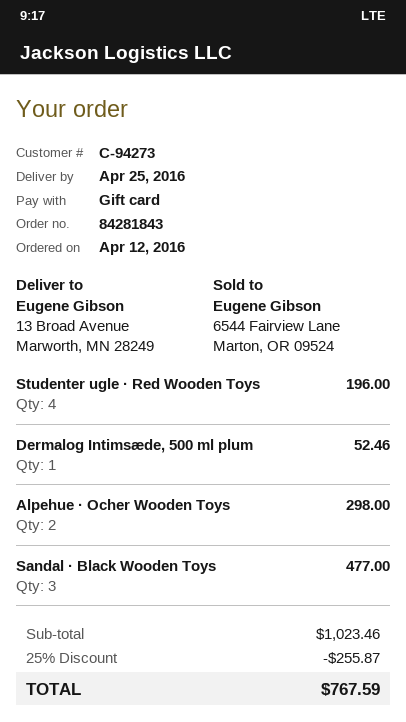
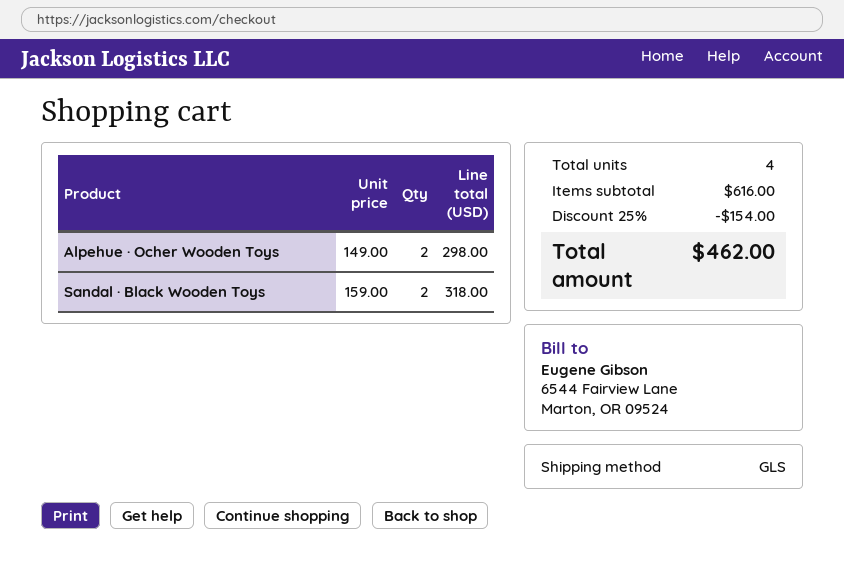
Studenter ugle · Red Wooden Toys: 4 for 196.00 -> none
Dermalog Intimsæde, 500 ml plum: 1 for 52.46 -> none
Sandal · Black Wooden Toys: 3 for 477.00 -> 2 for 318.00
subtotal: 1023.46 -> 616.00
discount: 25% = 255.87 -> 25% = 154.00
total: 767.59 -> 462.00

